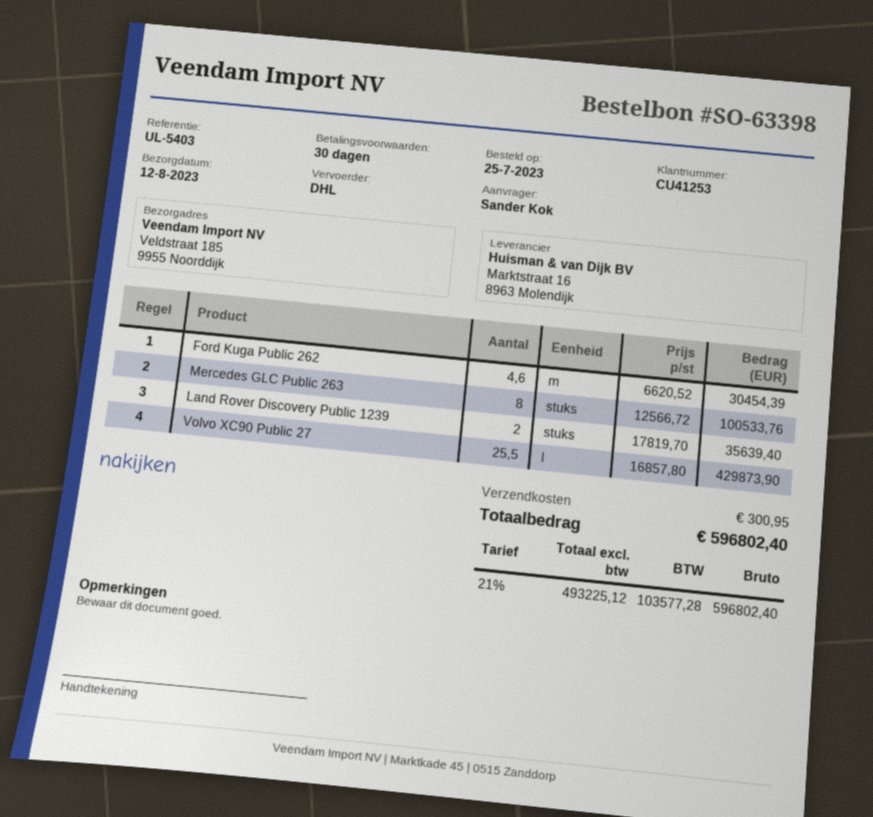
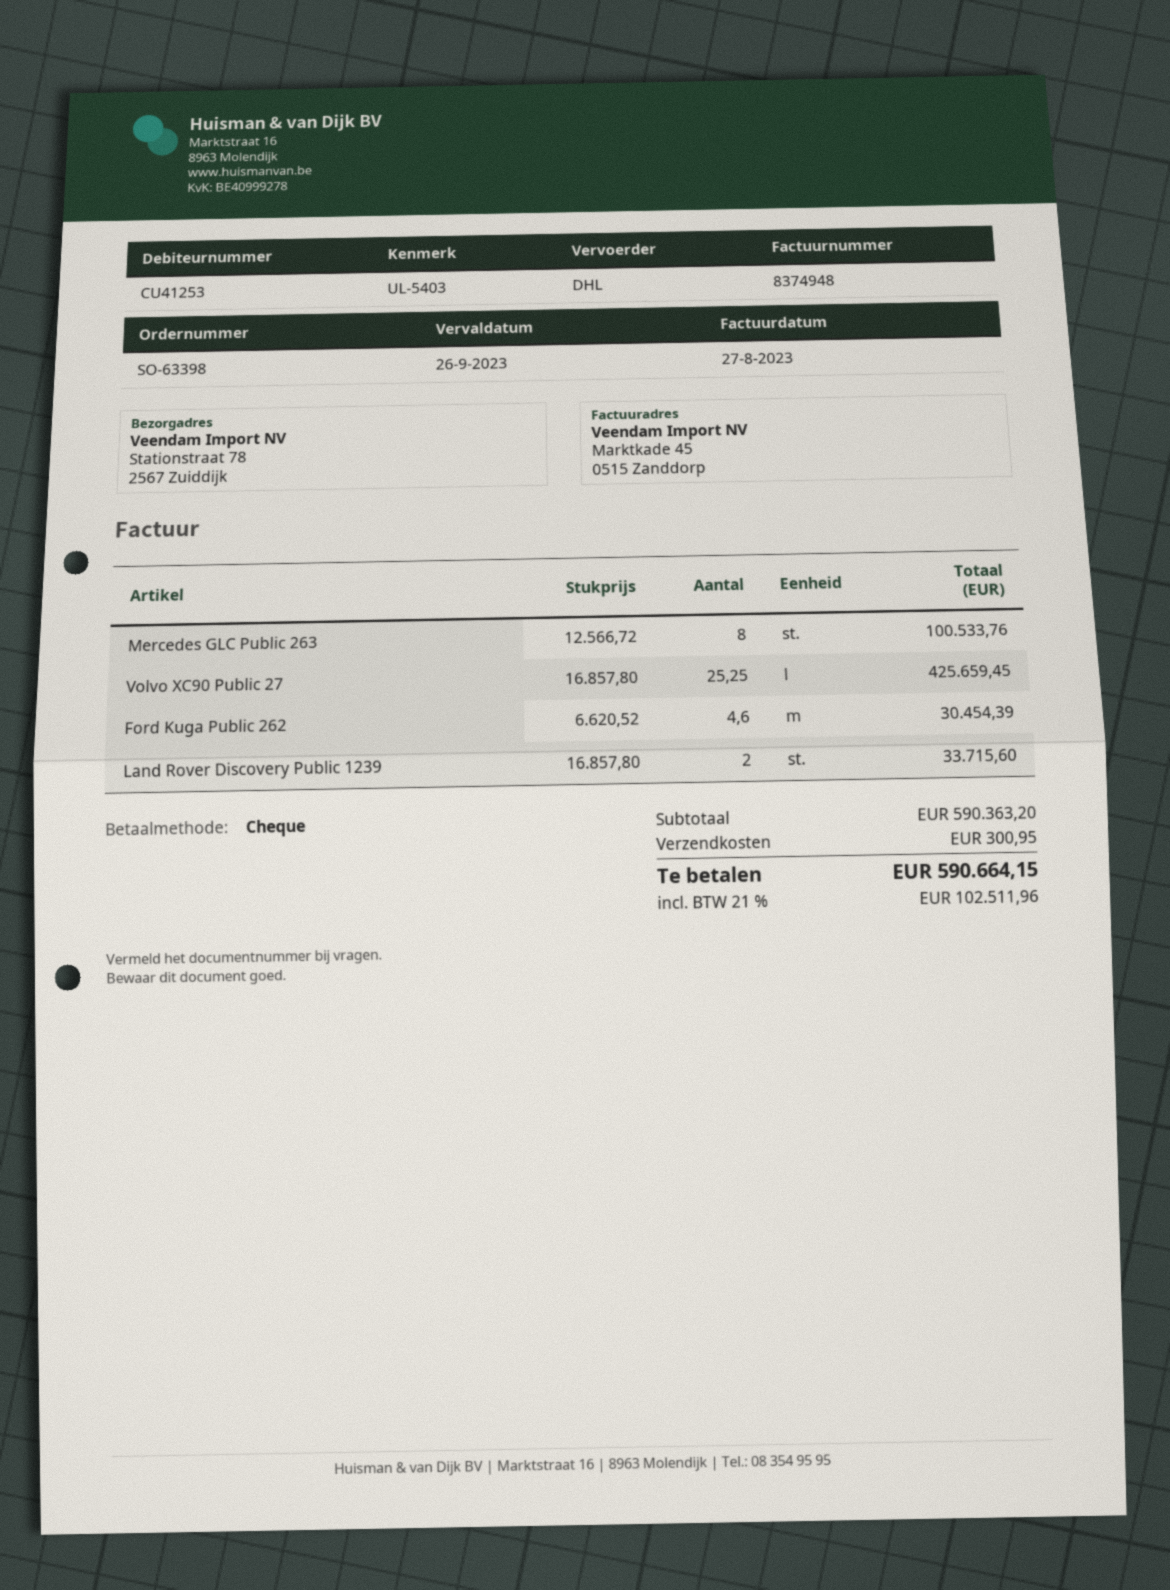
ship to: Veldstraat 185, 9955 Noorddijk -> Stationstraat 78, 2567 Zuiddijk
Land Rover Discovery Public 1239: 2 x 17819.70 = 35639.40 -> 2 x 16857.80 = 33715.60
Volvo XC90 Public 27: 25.5 x 16857.80 = 429873.90 -> 25.25 x 16857.80 = 425659.45
tax: 21% = 103577.28 -> 21% = 102511.96
total: 596802.40 -> 590664.15

